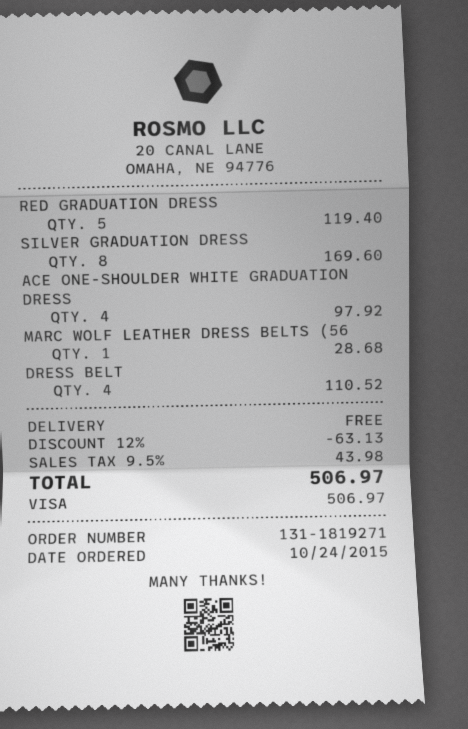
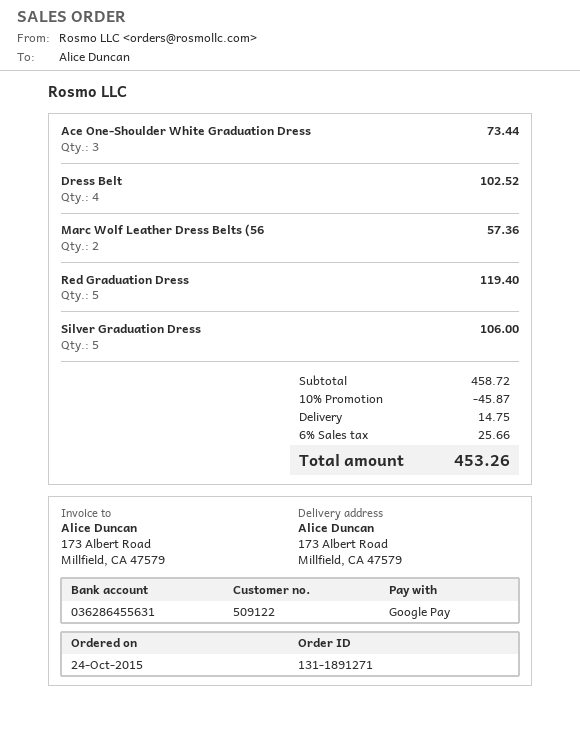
order number: 131-1819271 -> 131-1891271
payment method: Visa -> Google Pay
SILVER GRADUATION DRESS: 8 for 169.60 -> 5 for 106.00
ACE ONE-SHOULDER WHITE GRADUATION DRESS: 4 for 97.92 -> 3 for 73.44
MARC WOLF LEATHER DRESS BELTS (56: 1 for 28.68 -> 2 for 57.36
DRESS BELT: 4 for 110.52 -> 4 for 102.52
discount: 12% = 63.13 -> 10% = 45.87
shipping: 0.00 -> 14.75
tax: 9.5% = 43.98 -> 6% = 25.66
total: 506.97 -> 453.26

